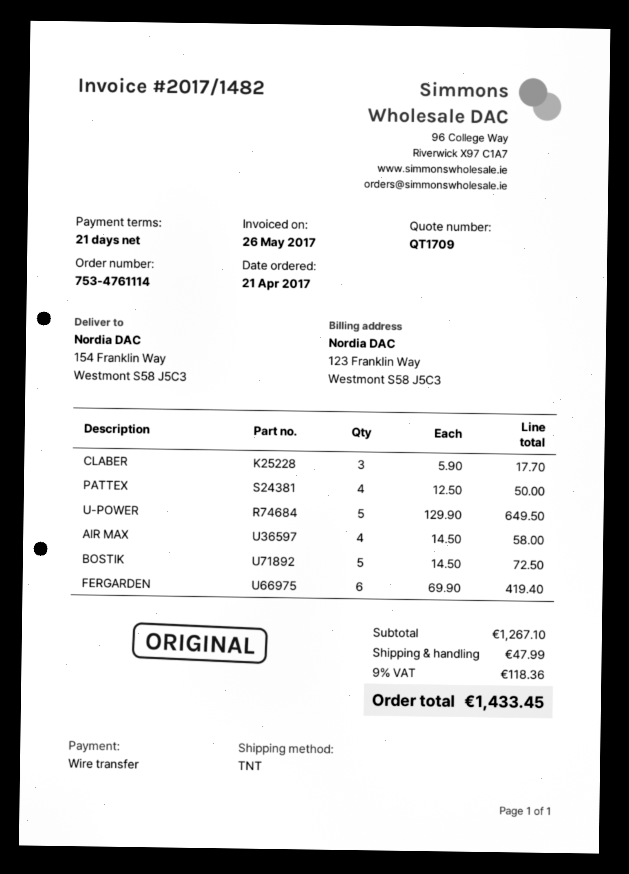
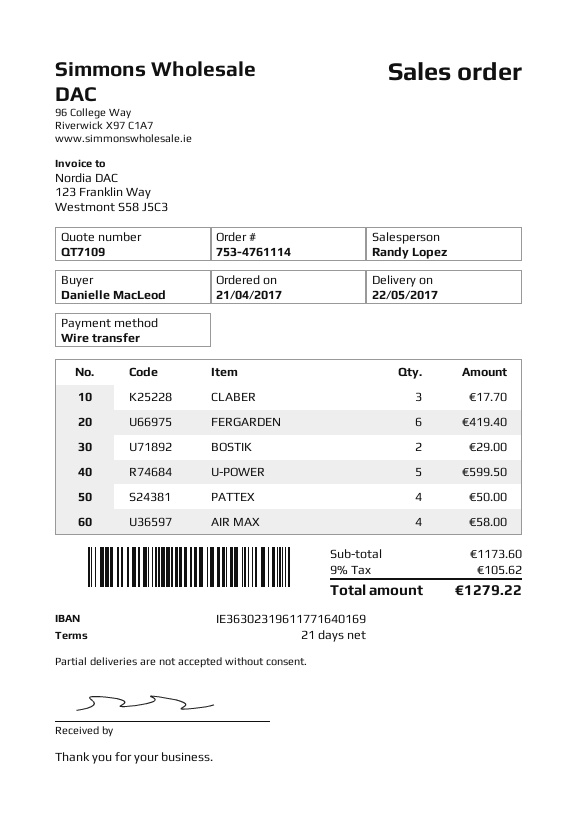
quote number: QT1709 -> QT7109
U-POWER: 5 for 649.50 -> 5 for 599.50
BOSTIK: 5 for 72.50 -> 2 for 29.00
subtotal: 1267.10 -> 1173.60
shipping: 47.99 -> none
tax: 9% = 118.36 -> 9% = 105.62
total: 1433.45 -> 1279.22

